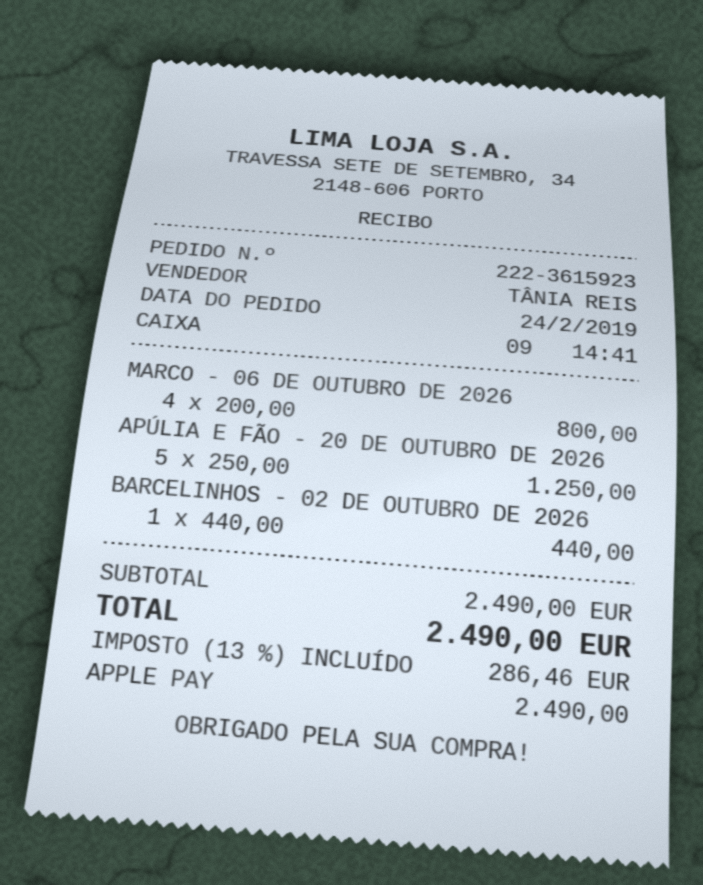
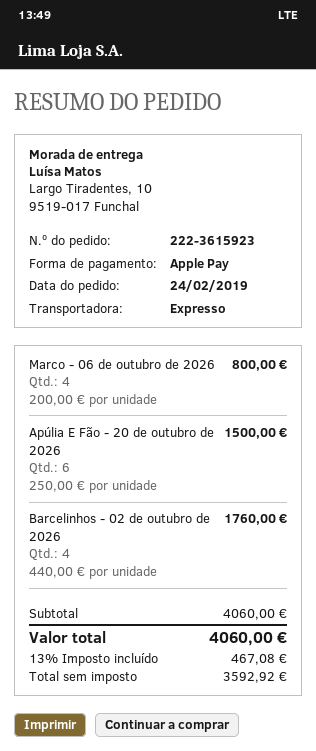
APÚLIA E FÃO - 20 DE OUTUBRO DE 2026: 5 x 250.00 = 1250.00 -> 6 x 250.00 = 1500.00
BARCELINHOS - 02 DE OUTUBRO DE 2026: 1 x 440.00 = 440.00 -> 4 x 440.00 = 1760.00
subtotal: 2490.00 -> 4060.00
tax: 13% = 286.46 -> 13% = 467.08
total: 2490.00 -> 4060.00

